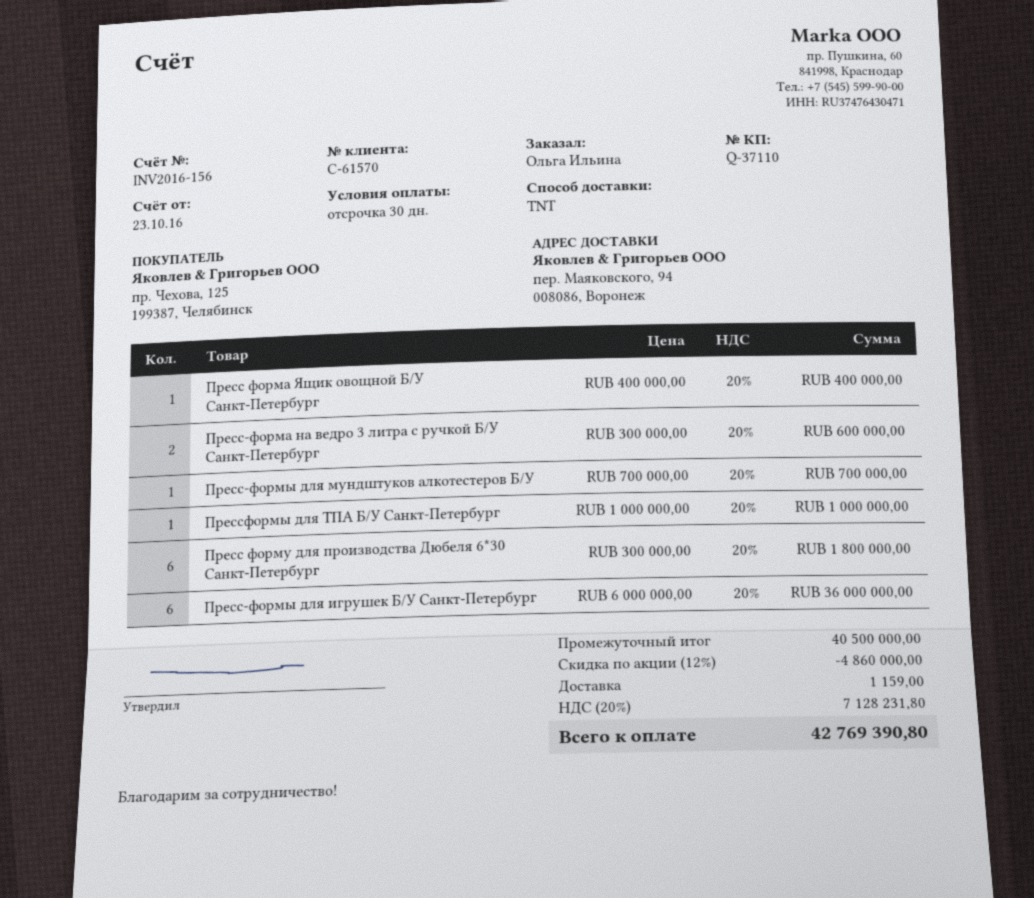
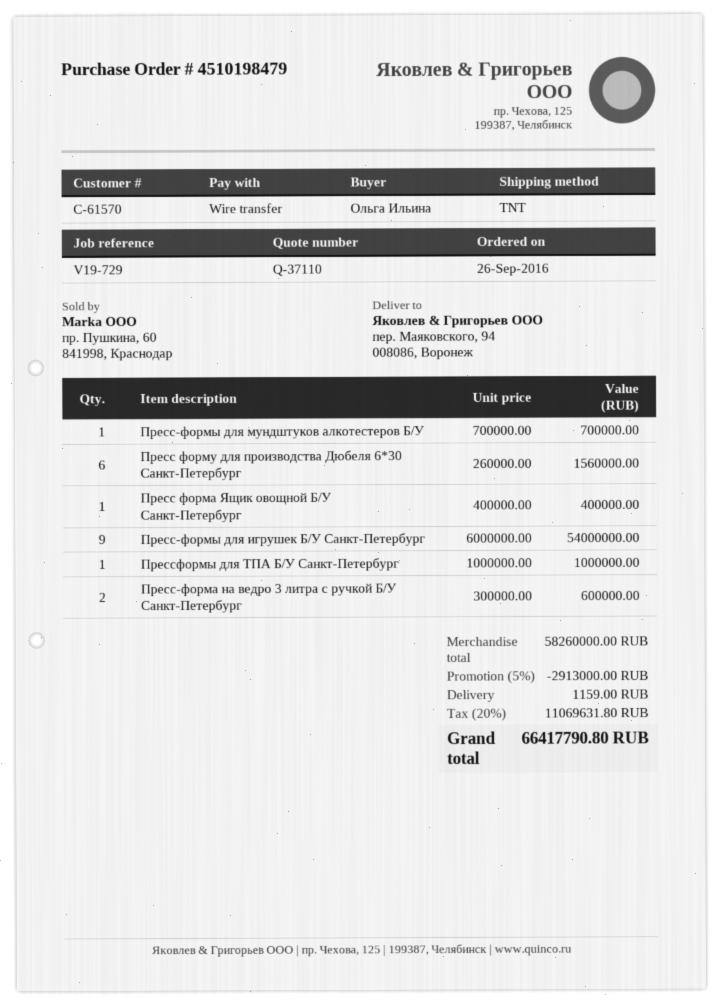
Пресс форму для производства Дюбеля 6*30 Санкт-Петербург: 6 x 300000.00 = 1800000.00 -> 6 x 260000.00 = 1560000.00
Пресс-формы для игрушек Б/У Санкт-Петербург: 6 x 6000000.00 = 36000000.00 -> 9 x 6000000.00 = 54000000.00
subtotal: 40500000.00 -> 58260000.00
discount: 12% = 4860000.00 -> 5% = 2913000.00
tax: 20% = 7128231.80 -> 20% = 11069631.80
total: 42769390.80 -> 66417790.80

